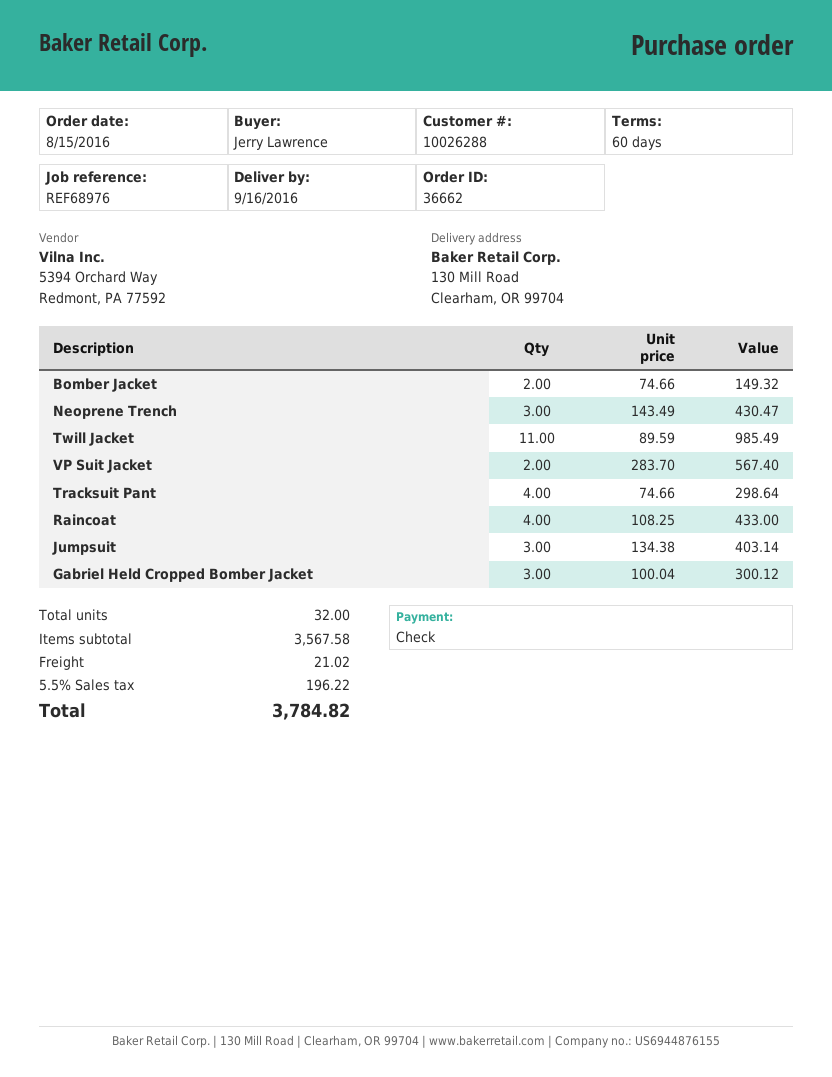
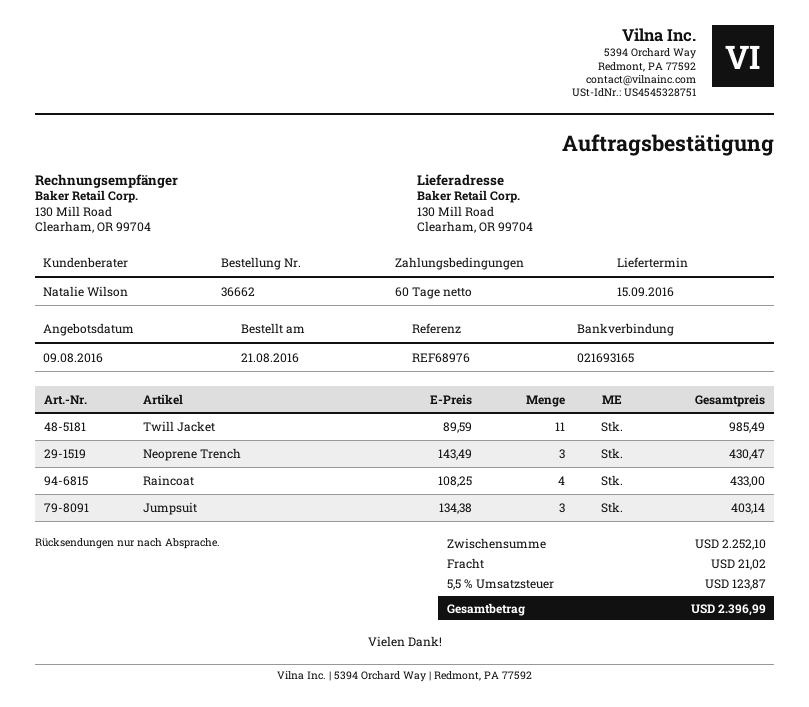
order date: 2016-08-15 -> 2016-08-21
delivery date: 2016-09-16 -> 2016-09-15
Bomber Jacket: 2 x 74.66 = 149.32 -> none
VP Suit Jacket: 2 x 283.70 = 567.40 -> none
Tracksuit Pant: 4 x 74.66 = 298.64 -> none
Gabriel Held Cropped Bomber Jacket: 3 x 100.04 = 300.12 -> none
subtotal: 3567.58 -> 2252.10
tax: 5.5% = 196.22 -> 5.5% = 123.87
total: 3784.82 -> 2396.99

